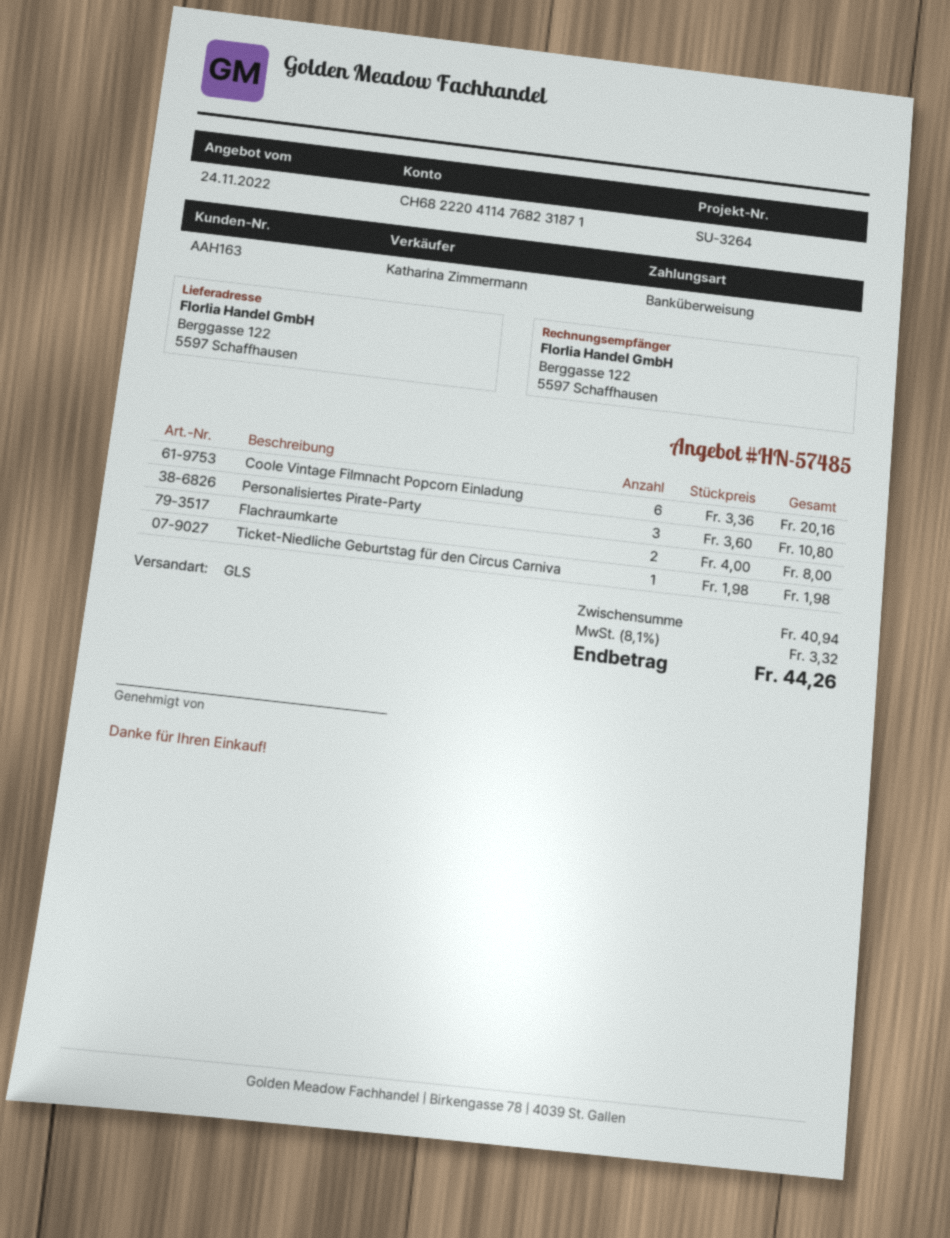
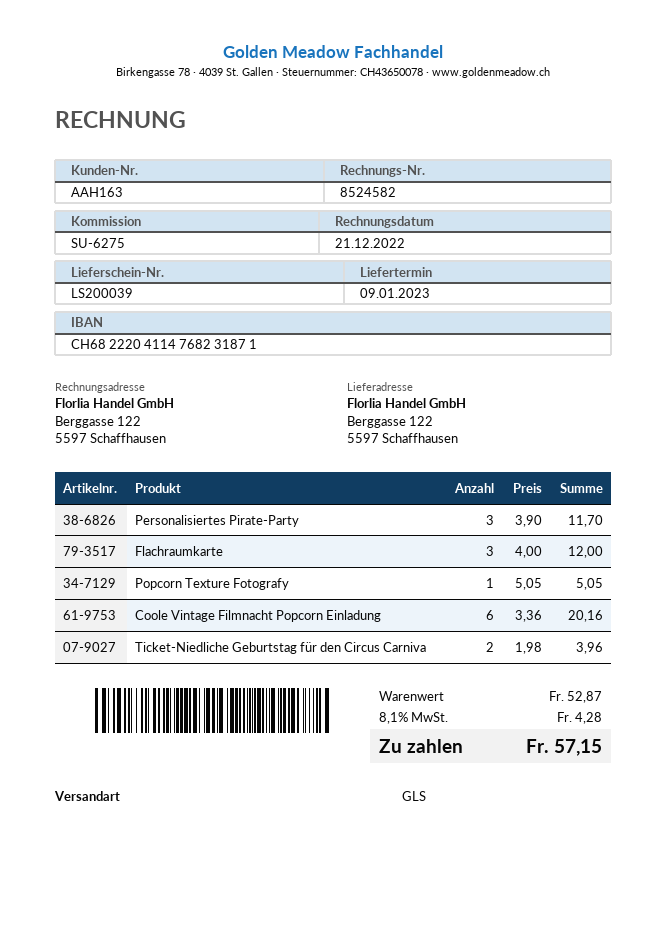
reference: SU-3264 -> SU-6275
Personalisiertes Pirate-Party: 3 x 3.60 = 10.80 -> 3 x 3.90 = 11.70
Flachraumkarte: 2 x 4.00 = 8.00 -> 3 x 4.00 = 12.00
Ticket-Niedliche Geburtstag für den Circus Carniva: 1 x 1.98 = 1.98 -> 2 x 1.98 = 3.96
Popcorn Texture Fotografy: none -> 1 x 5.05 = 5.05
subtotal: 40.94 -> 52.87
tax: 8.1% = 3.32 -> 8.1% = 4.28
total: 44.26 -> 57.15

